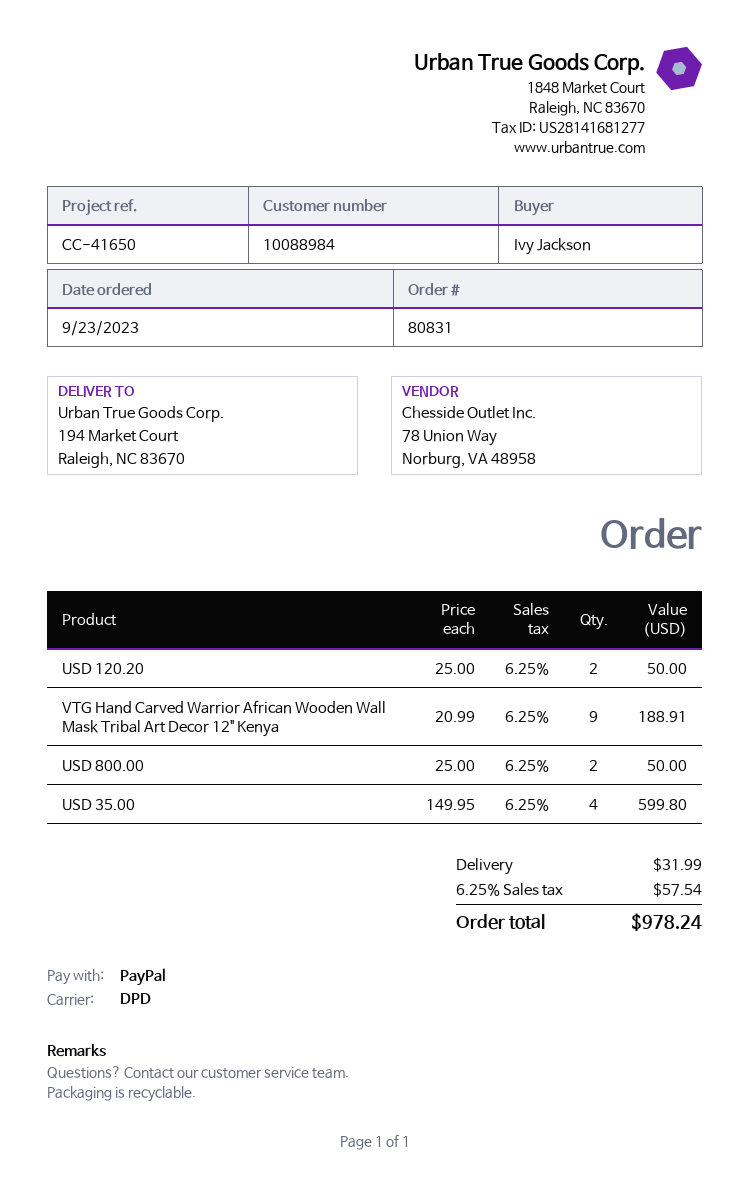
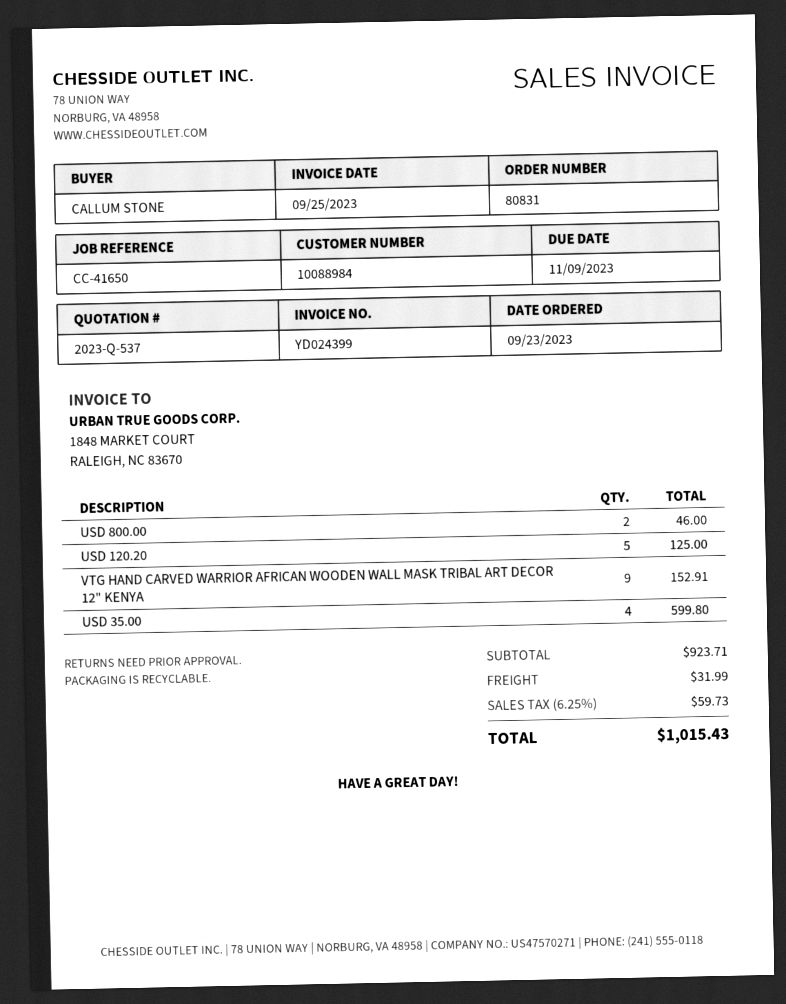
ordered by: Ivy Jackson -> CALLUM STONE
USD 120.20: 2 for 50.00 -> 5 for 125.00
VTG Hand Carved Warrior African Wooden Wall Mask Tribal Art Decor 12" Kenya: 9 for 188.91 -> 9 for 152.91
USD 800.00: 2 for 50.00 -> 2 for 46.00
tax: 6.25% = 57.54 -> 6.25% = 59.73
total: 978.24 -> 1015.43

